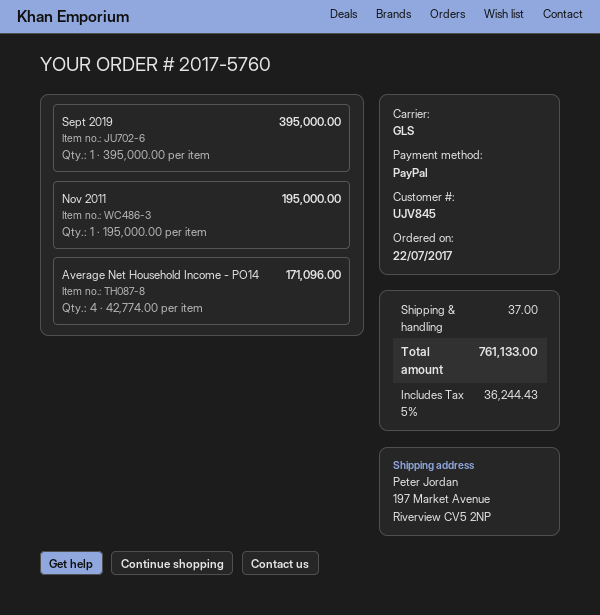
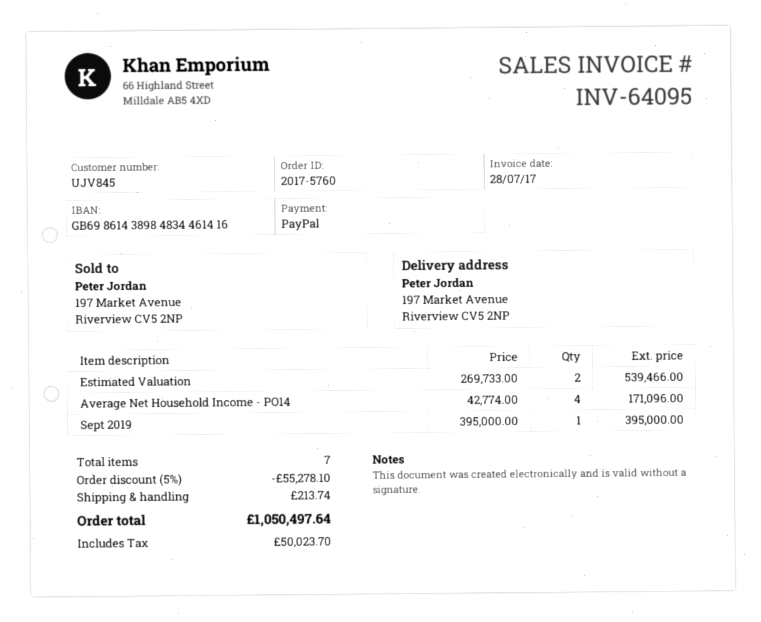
Nov 2011: 1 x 195000.00 = 195000.00 -> none
Estimated Valuation: none -> 2 x 269733.00 = 539466.00
discount: none -> 5% = 55278.10
shipping: 37.00 -> 213.74
tax: 36244.43 -> 50023.70
total: 761133.00 -> 1050497.64

